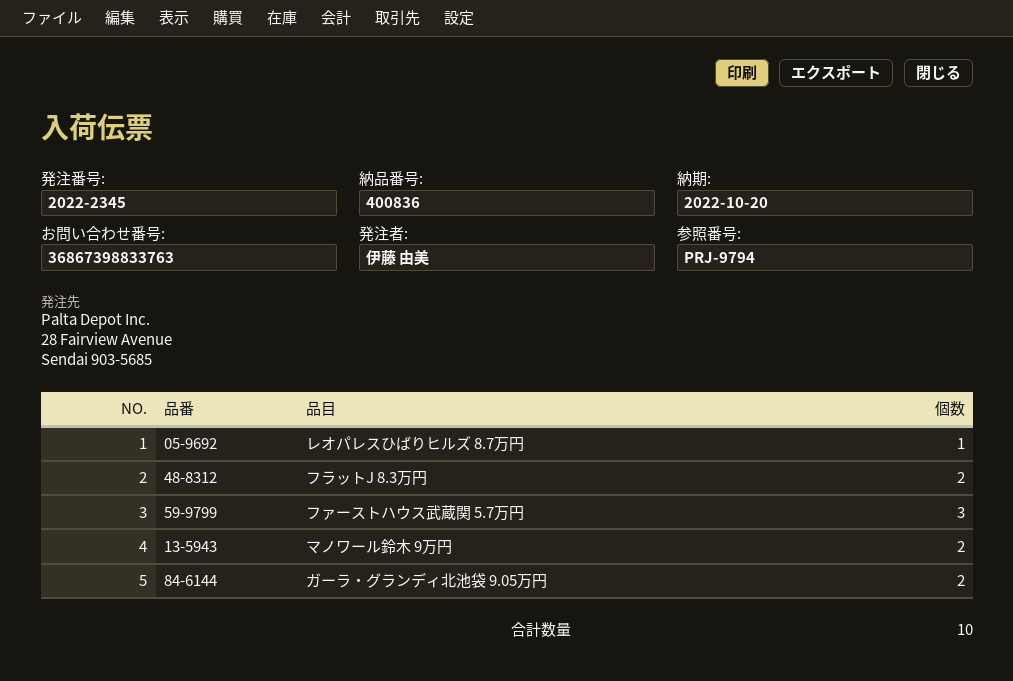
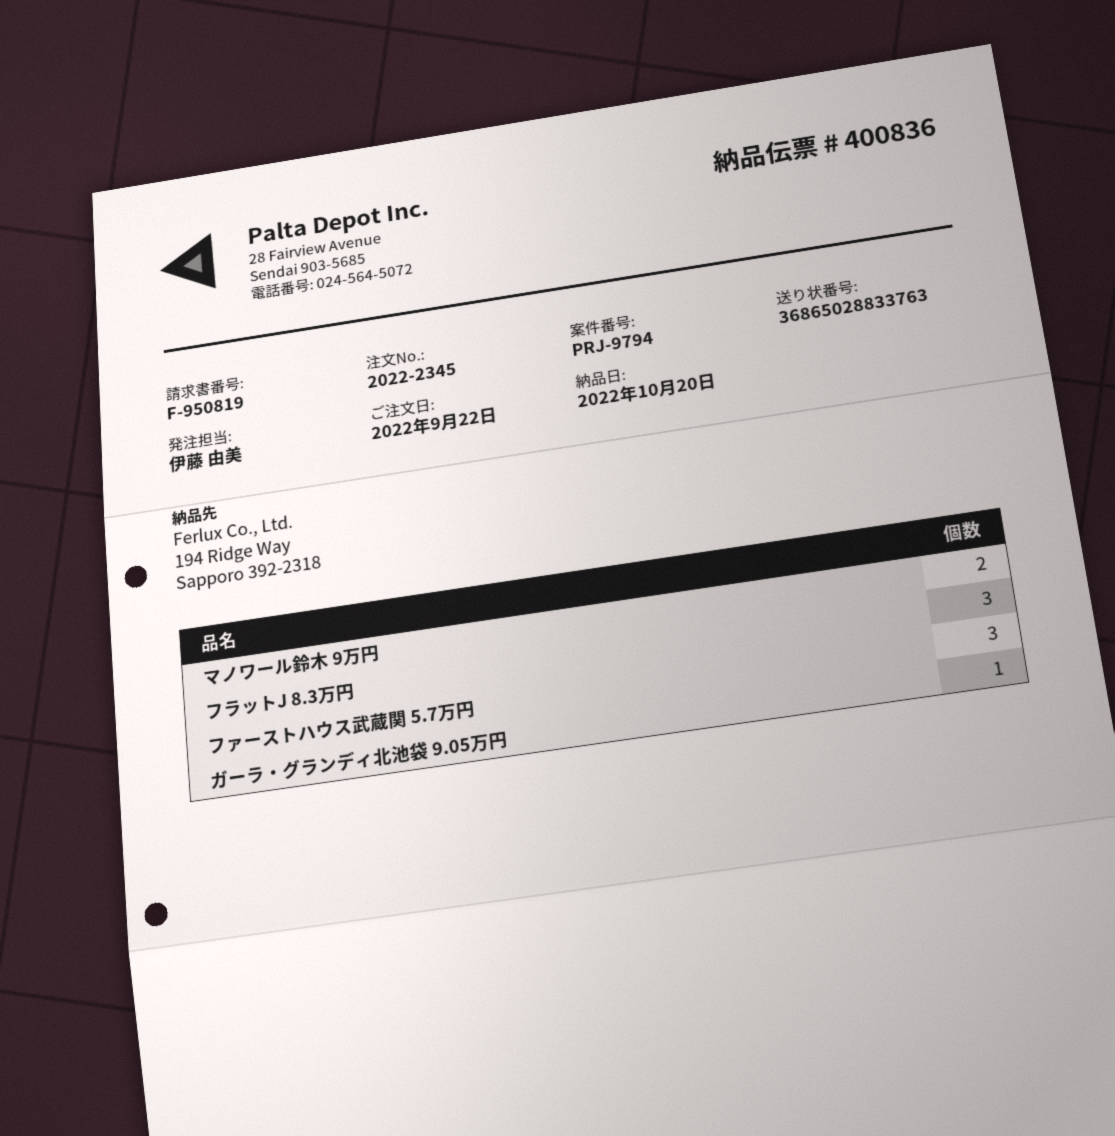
tracking number: 36867398833763 -> 36865028833763
レオパレスひばりヒルズ 8.7万円: 1 -> none
フラットJ 8.3万円: 2 -> 3
ガーラ・グランディ北池袋 9.05万円: 2 -> 1

